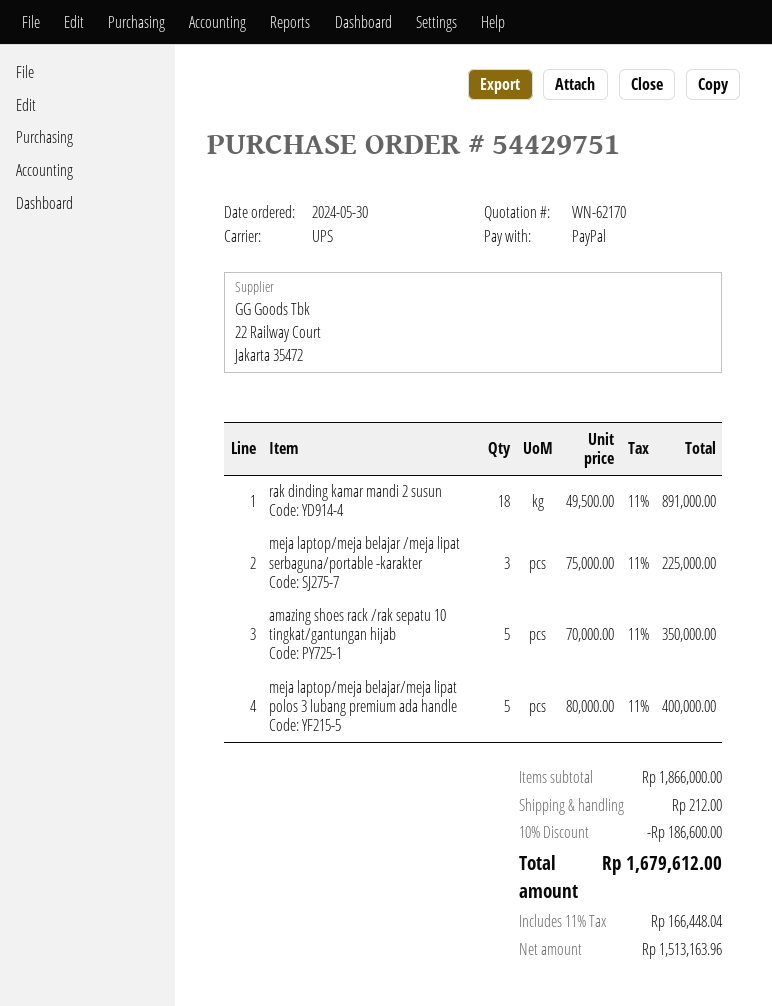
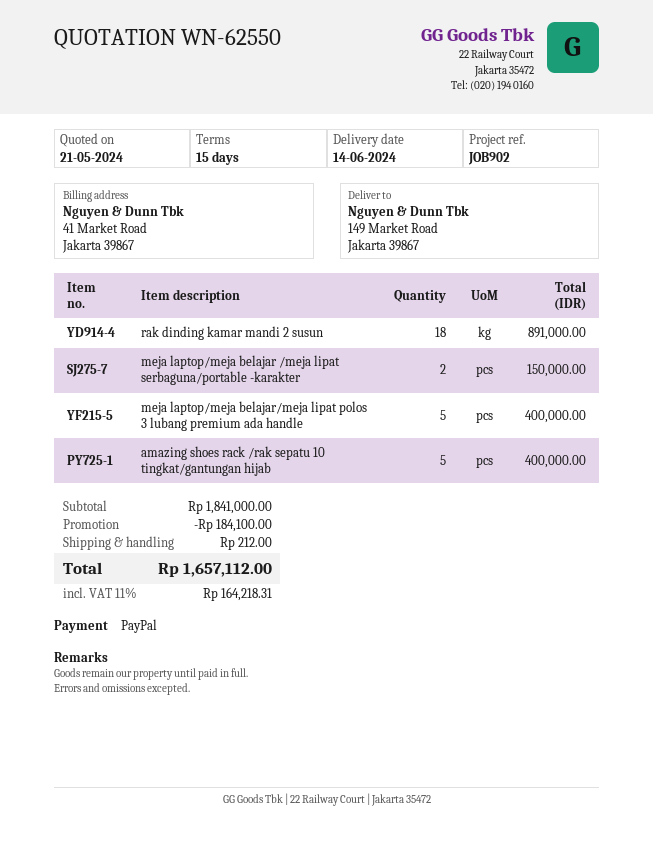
quote number: WN-62170 -> WN-62550
meja laptop/meja belajar /meja lipat serbaguna/portable -karakter: 3 for 225000.00 -> 2 for 150000.00
amazing shoes rack /rak sepatu 10 tingkat/gantungan hijab: 5 for 350000.00 -> 5 for 400000.00
subtotal: 1866000.00 -> 1841000.00
discount: 186600.00 -> 184100.00
tax: 11% = 166448.04 -> 11% = 164218.31
total: 1679612.00 -> 1657112.00

